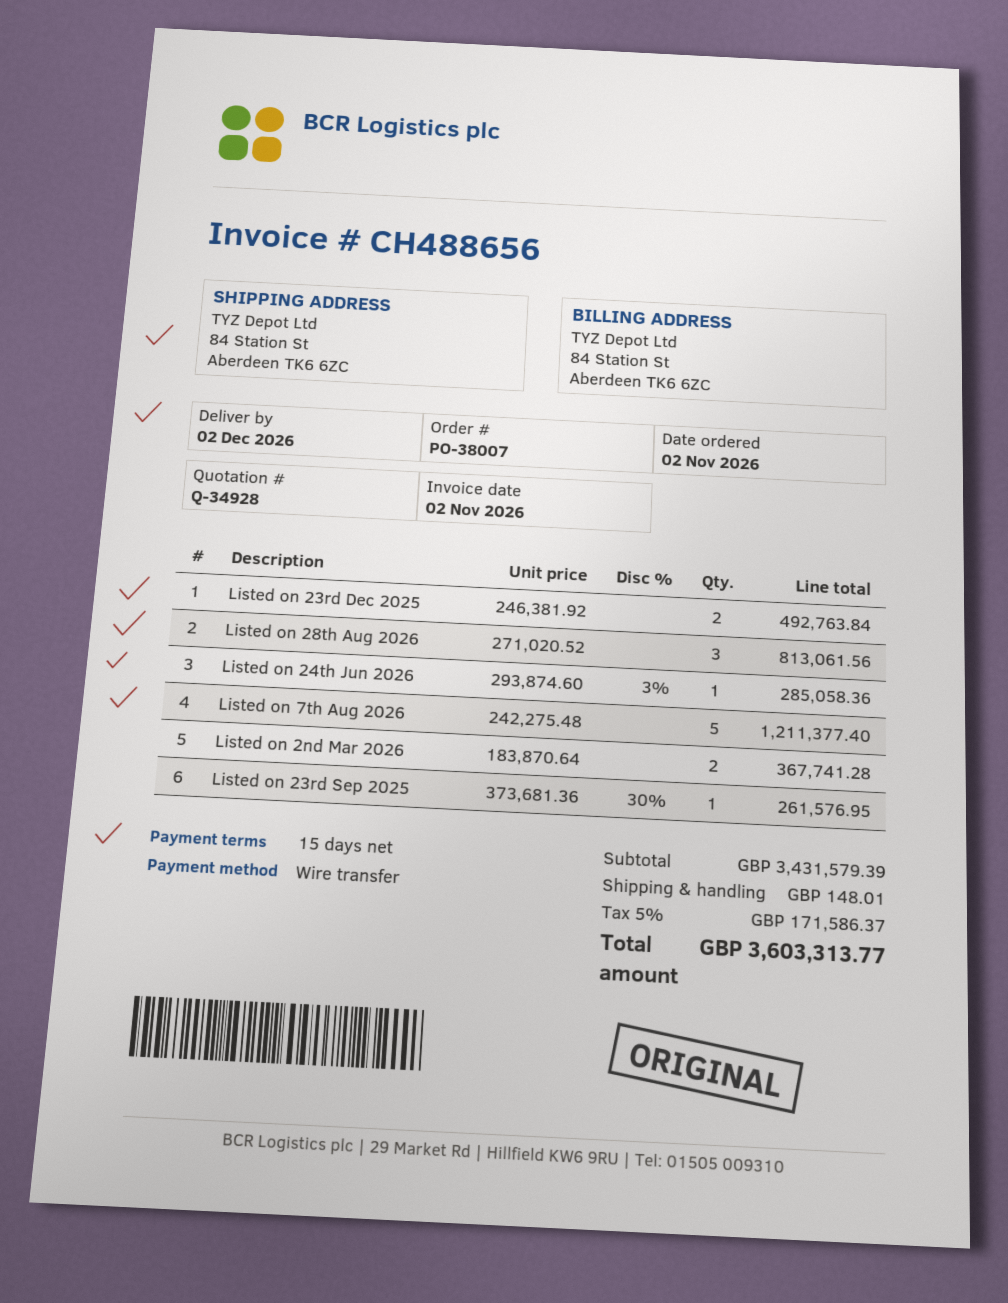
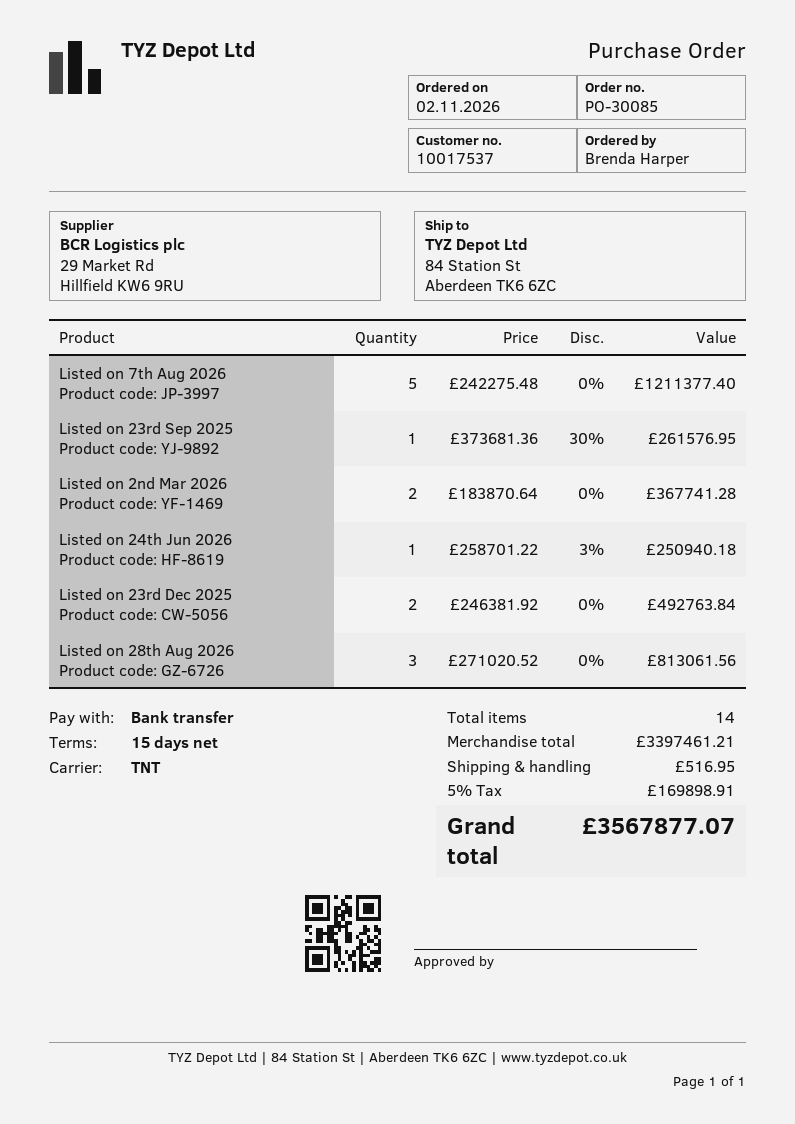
order number: PO-38007 -> PO-30085
Listed on 24th Jun 2026: 1 x 293874.60 - 3% = 285058.36 -> 1 x 258701.22 - 3% = 250940.18
subtotal: 3431579.39 -> 3397461.21
shipping: 148.01 -> 516.95
tax: 5% = 171586.37 -> 5% = 169898.91
total: 3603313.77 -> 3567877.07

